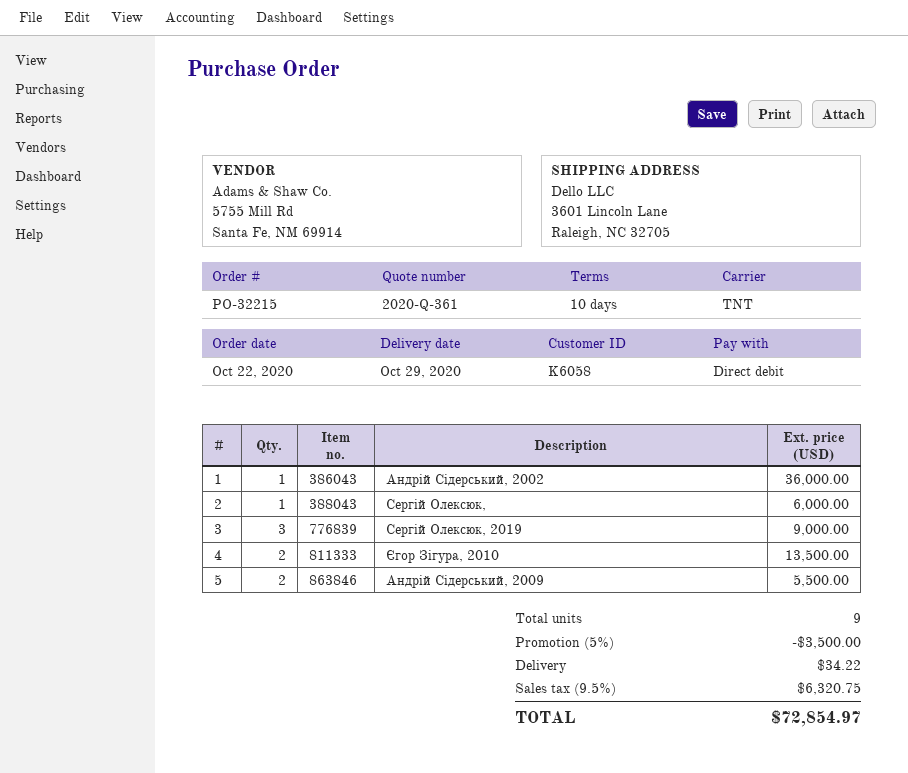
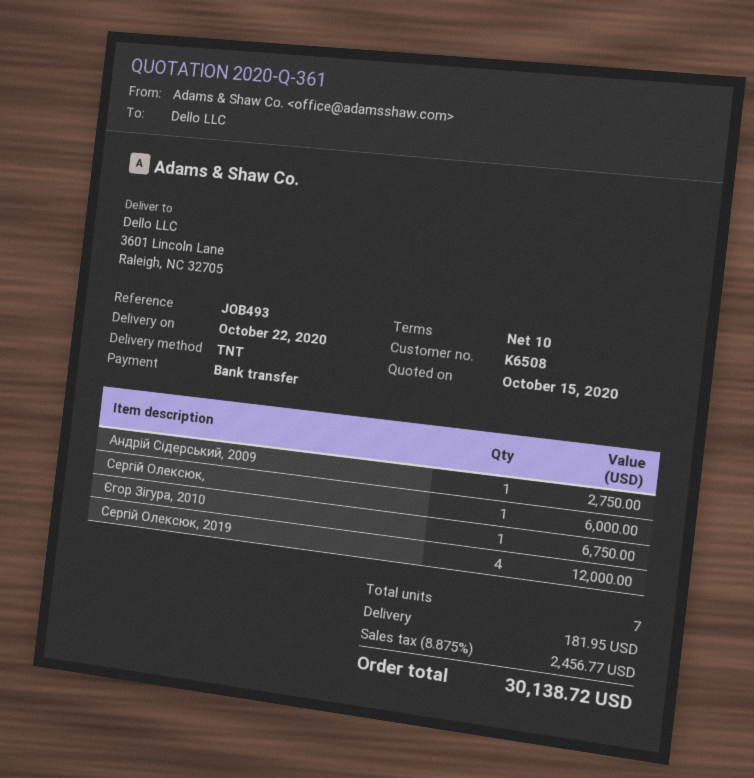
delivery date: 2020-10-29 -> 2020-10-22
customer number: K6058 -> K6508
payment method: direct debit -> bank transfer
Андрій Сідерський, 2002: 1 for 36000.00 -> none
Сергій Олексюк, 2019: 3 for 9000.00 -> 4 for 12000.00
Єгор Зігура, 2010: 2 for 13500.00 -> 1 for 6750.00
Андрій Сідерський, 2009: 2 for 5500.00 -> 1 for 2750.00
total quantity: 9 -> 7
discount: 5% = 3500.00 -> none
shipping: 34.22 -> 181.95
tax: 9.5% = 6320.75 -> 8.875% = 2456.77
total: 72854.97 -> 30138.72

